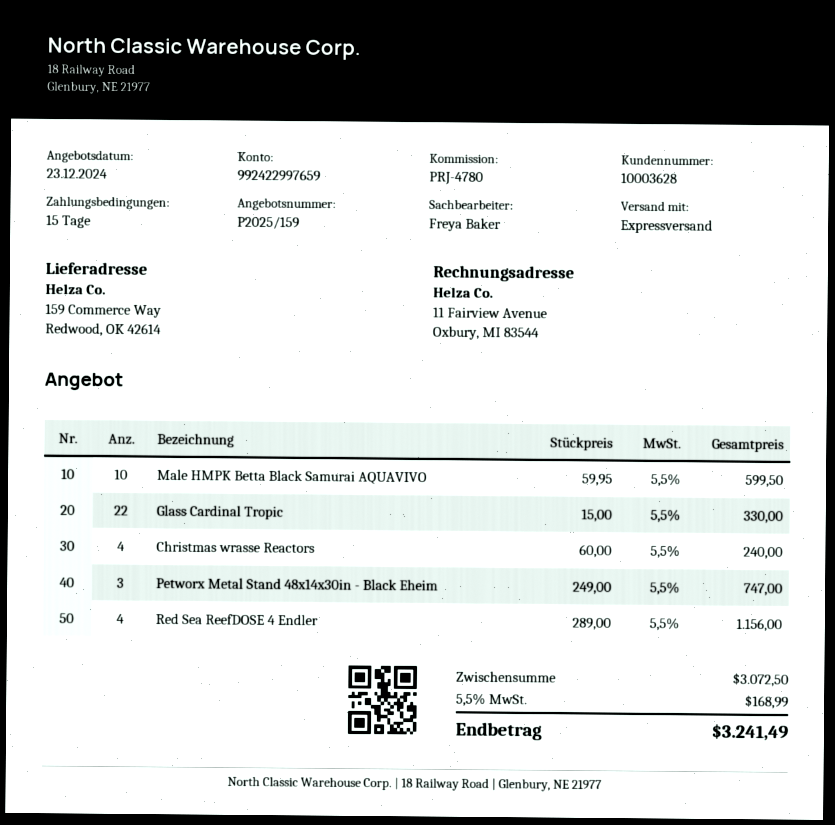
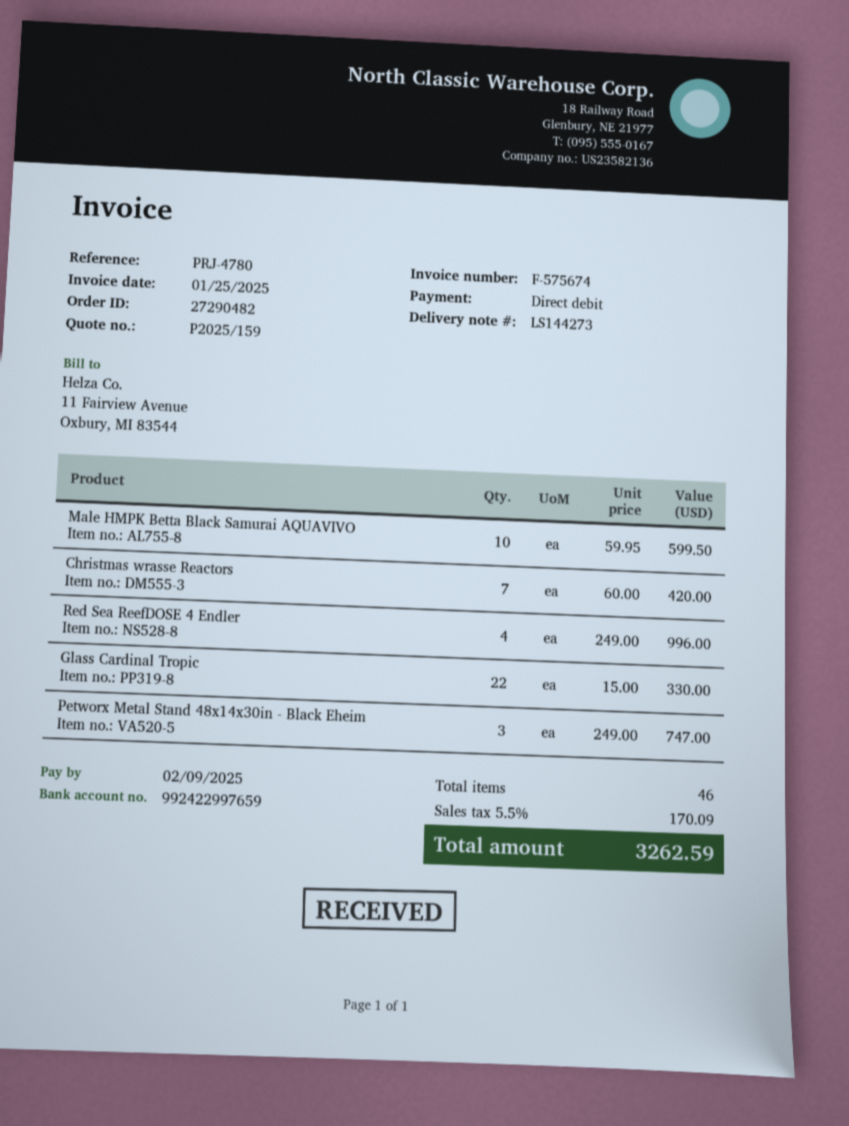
Christmas wrasse Reactors: 4 x 60.00 = 240.00 -> 7 x 60.00 = 420.00
Red Sea ReefDOSE 4 Endler: 4 x 289.00 = 1156.00 -> 4 x 249.00 = 996.00
tax: 5.5% = 168.99 -> 5.5% = 170.09
total: 3241.49 -> 3262.59

